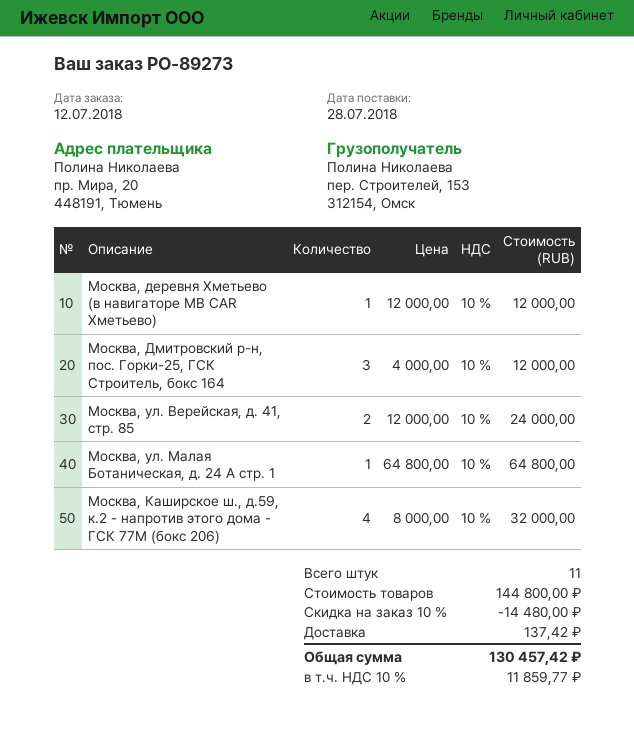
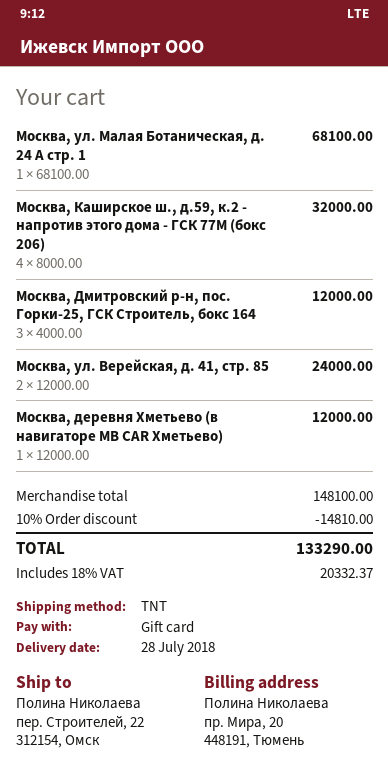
ship to: пер. Строителей, 153, 312154, Омск -> пер. Строителей, 22, 312154, Омск
Москва, ул. Малая Ботаническая, д. 24 А стр. 1: 1 x 64800.00 = 64800.00 -> 1 x 68100.00 = 68100.00
subtotal: 144800.00 -> 148100.00
discount: 10% = 14480.00 -> 10% = 14810.00
shipping: 137.42 -> none
tax: 10% = 11859.77 -> 18% = 20332.37
total: 130457.42 -> 133290.00

